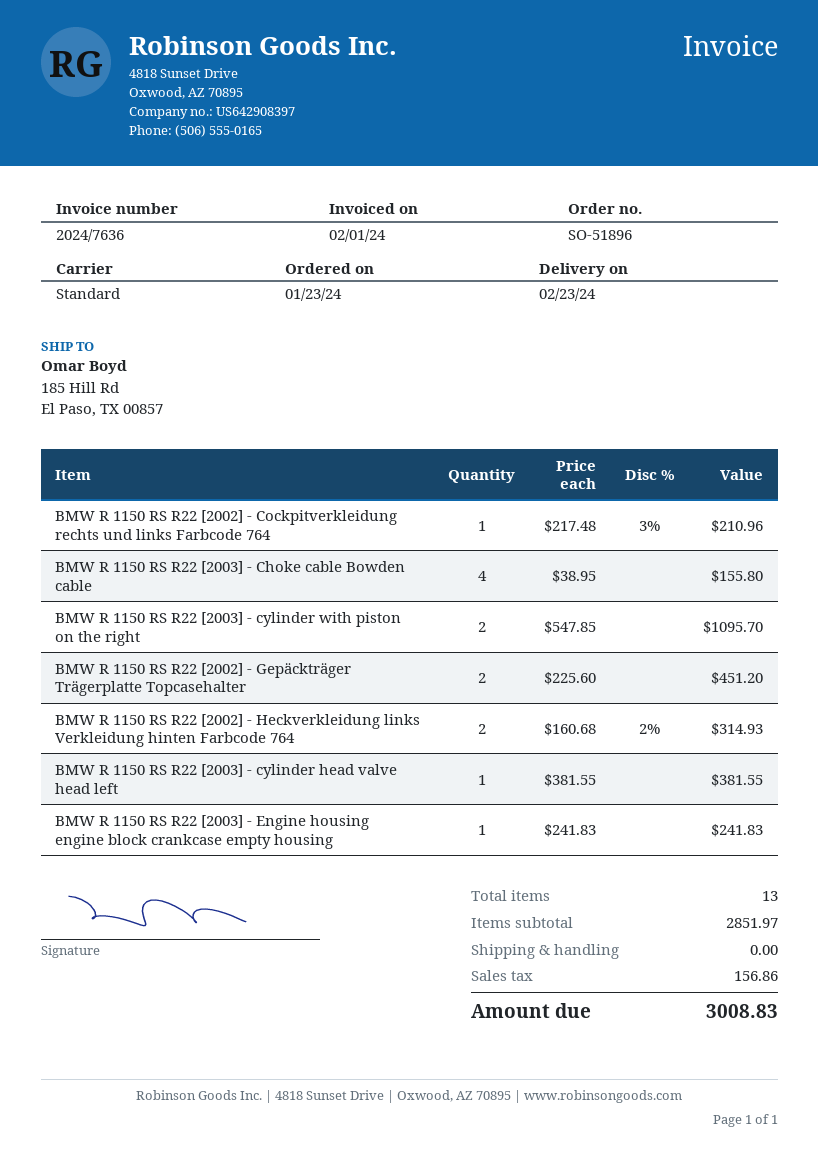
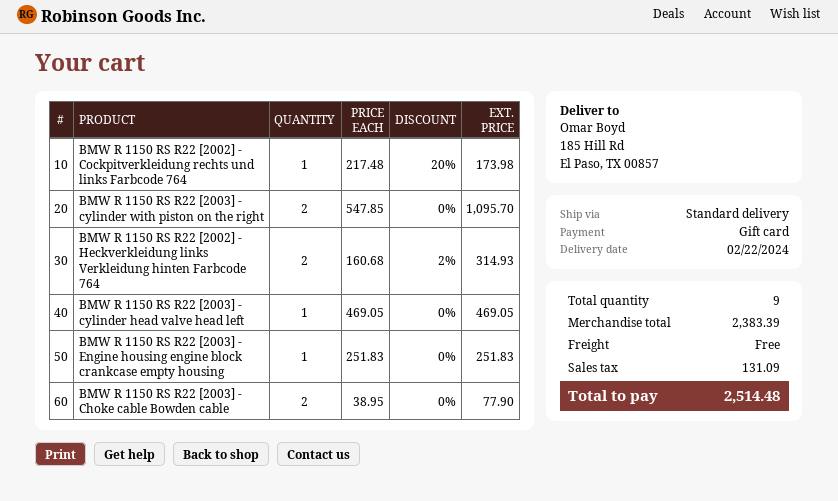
delivery date: 2024-02-23 -> 2024-02-22
BMW R 1150 RS R22 [2002] - Cockpitverkleidung rechts und links Farbcode 764: 1 x 217.48 - 3% = 210.96 -> 1 x 217.48 - 20% = 173.98
BMW R 1150 RS R22 [2003] - Choke cable Bowden cable: 4 x 38.95 = 155.80 -> 2 x 38.95 = 77.90
BMW R 1150 RS R22 [2002] - Gepäckträger Trägerplatte Topcasehalter: 2 x 225.60 = 451.20 -> none
BMW R 1150 RS R22 [2003] - cylinder head valve head left: 1 x 381.55 = 381.55 -> 1 x 469.05 = 469.05
BMW R 1150 RS R22 [2003] - Engine housing engine block crankcase empty housing: 1 x 241.83 = 241.83 -> 1 x 251.83 = 251.83
total quantity: 13 -> 9
subtotal: 2851.97 -> 2383.39
tax: 156.86 -> 131.09
total: 3008.83 -> 2514.48

